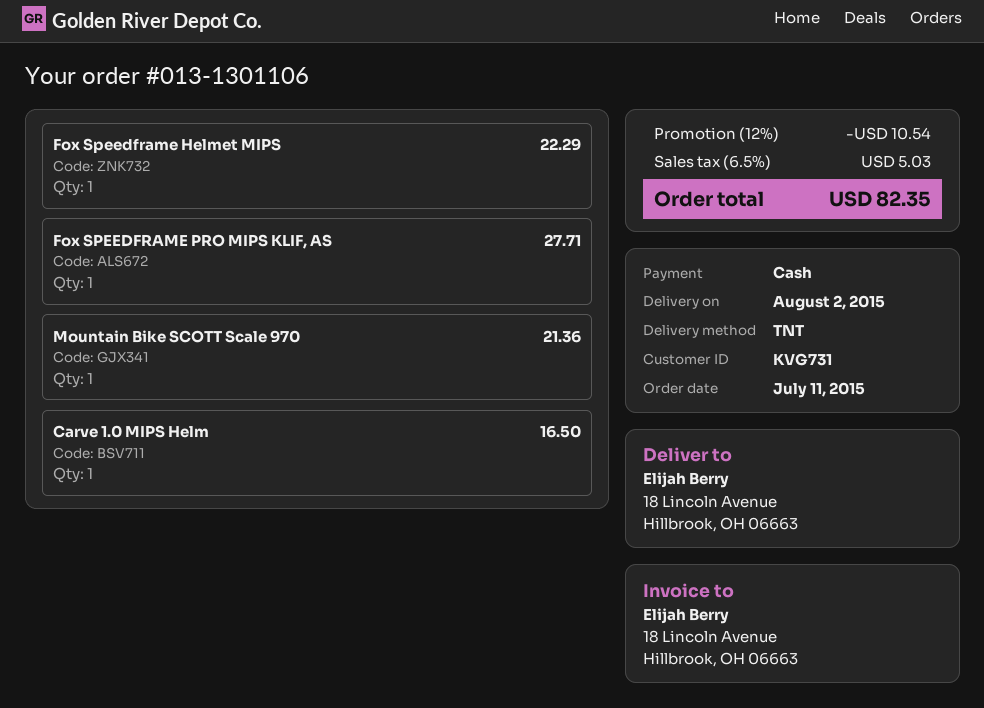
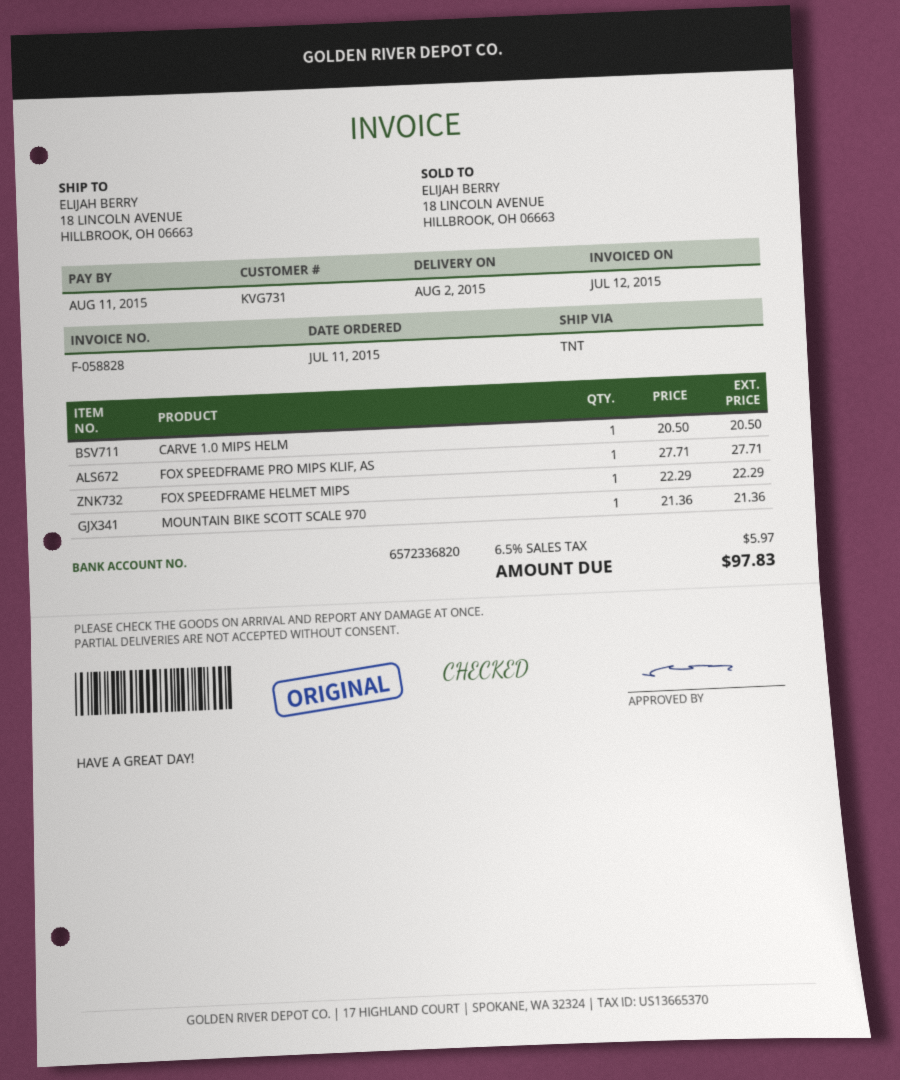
Carve 1.0 MIPS Helm: 1 for 16.50 -> 1 for 20.50
discount: 12% = 10.54 -> none
tax: 6.5% = 5.03 -> 6.5% = 5.97
total: 82.35 -> 97.83

